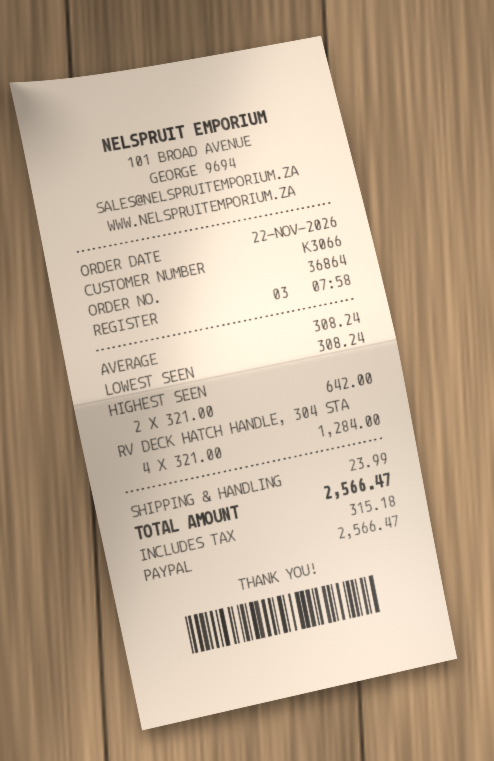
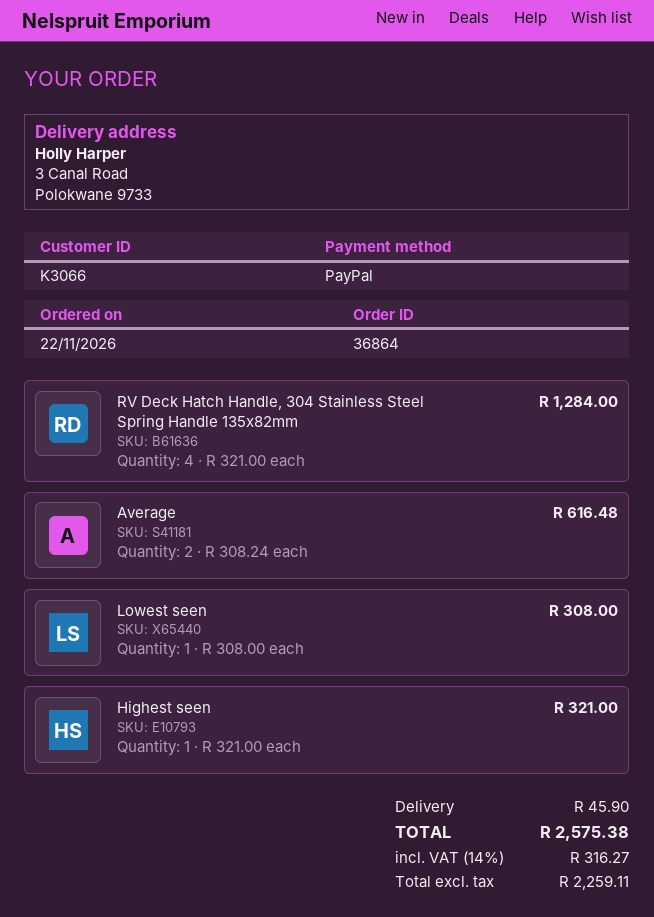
AVERAGE: 1 x 308.24 = 308.24 -> 2 x 308.24 = 616.48
LOWEST SEEN: 1 x 308.24 = 308.24 -> 1 x 308.00 = 308.00
HIGHEST SEEN: 2 x 321.00 = 642.00 -> 1 x 321.00 = 321.00
shipping: 23.99 -> 45.90
tax: 315.18 -> 316.27
total: 2566.47 -> 2575.38

